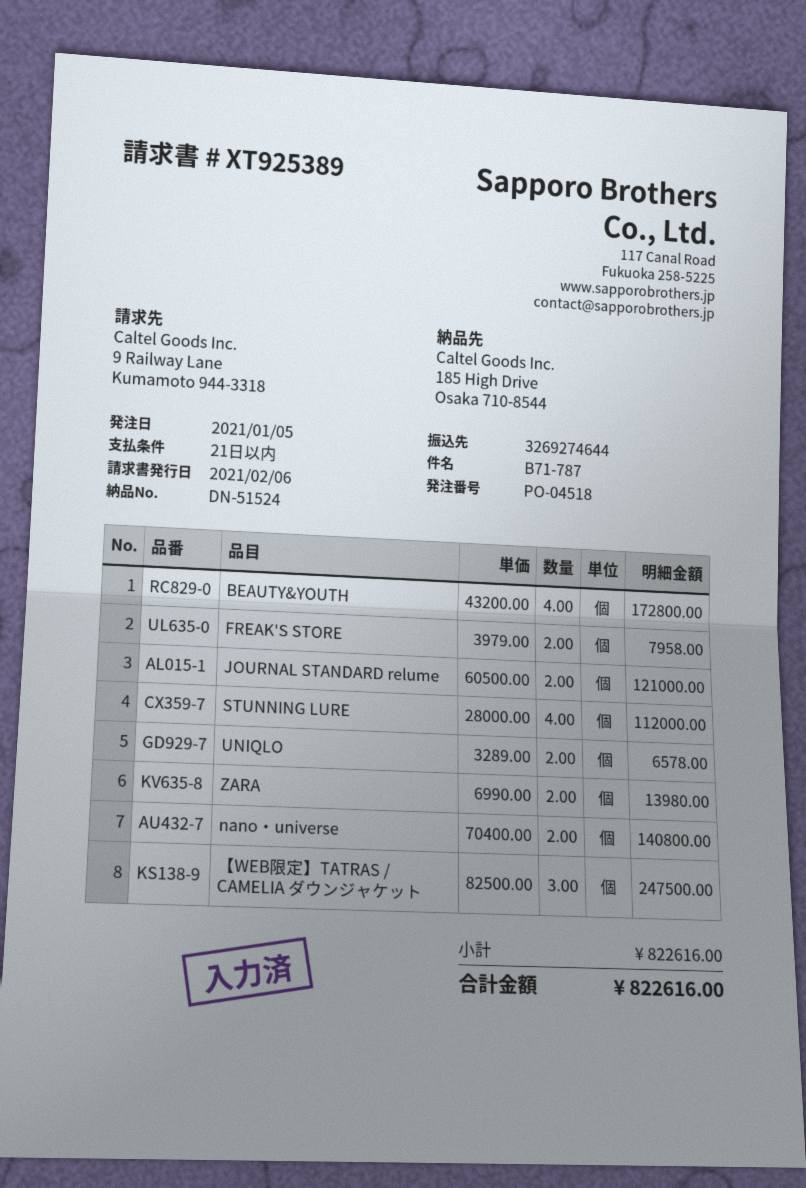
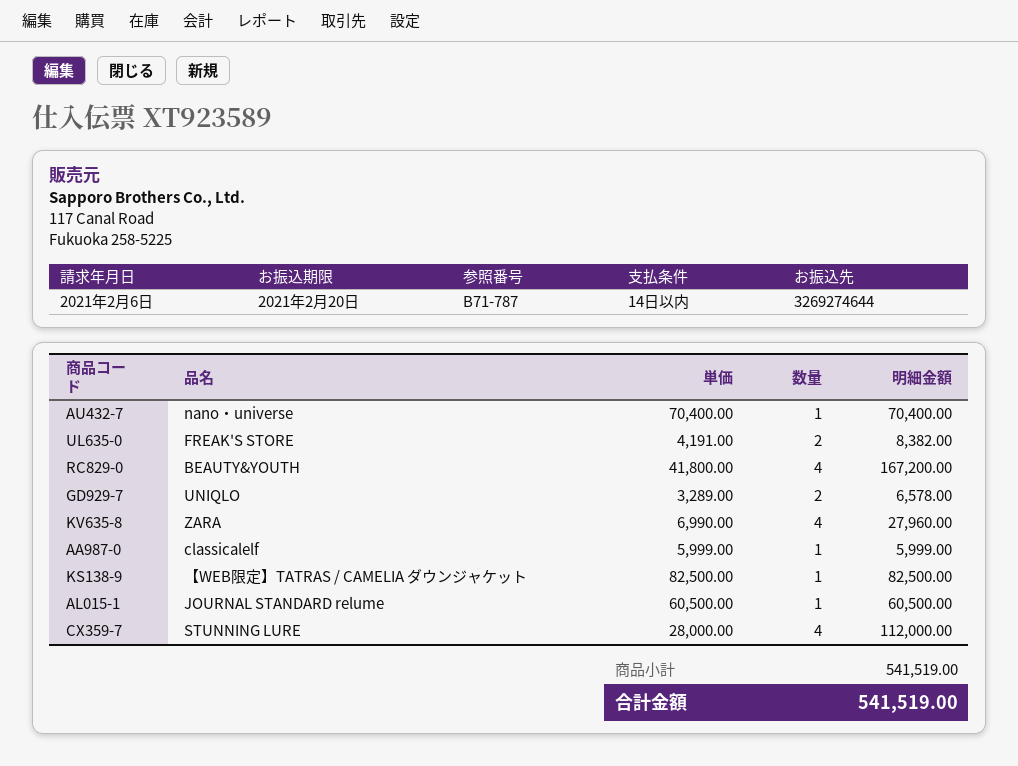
invoice number: XT925389 -> XT923589
payment terms: 21 days -> 14 days
BEAUTY&YOUTH: 4 x 43200.00 = 172800.00 -> 4 x 41800.00 = 167200.00
FREAK'S STORE: 2 x 3979.00 = 7958.00 -> 2 x 4191.00 = 8382.00
JOURNAL STANDARD relume: 2 x 60500.00 = 121000.00 -> 1 x 60500.00 = 60500.00
ZARA: 2 x 6990.00 = 13980.00 -> 4 x 6990.00 = 27960.00
nano・universe: 2 x 70400.00 = 140800.00 -> 1 x 70400.00 = 70400.00
【WEB限定】TATRAS / CAMELIA ダウンジャケット: 3 x 82500.00 = 247500.00 -> 1 x 82500.00 = 82500.00
classicalelf: none -> 1 x 5999.00 = 5999.00
subtotal: 822616.00 -> 541519.00
total: 822616.00 -> 541519.00

